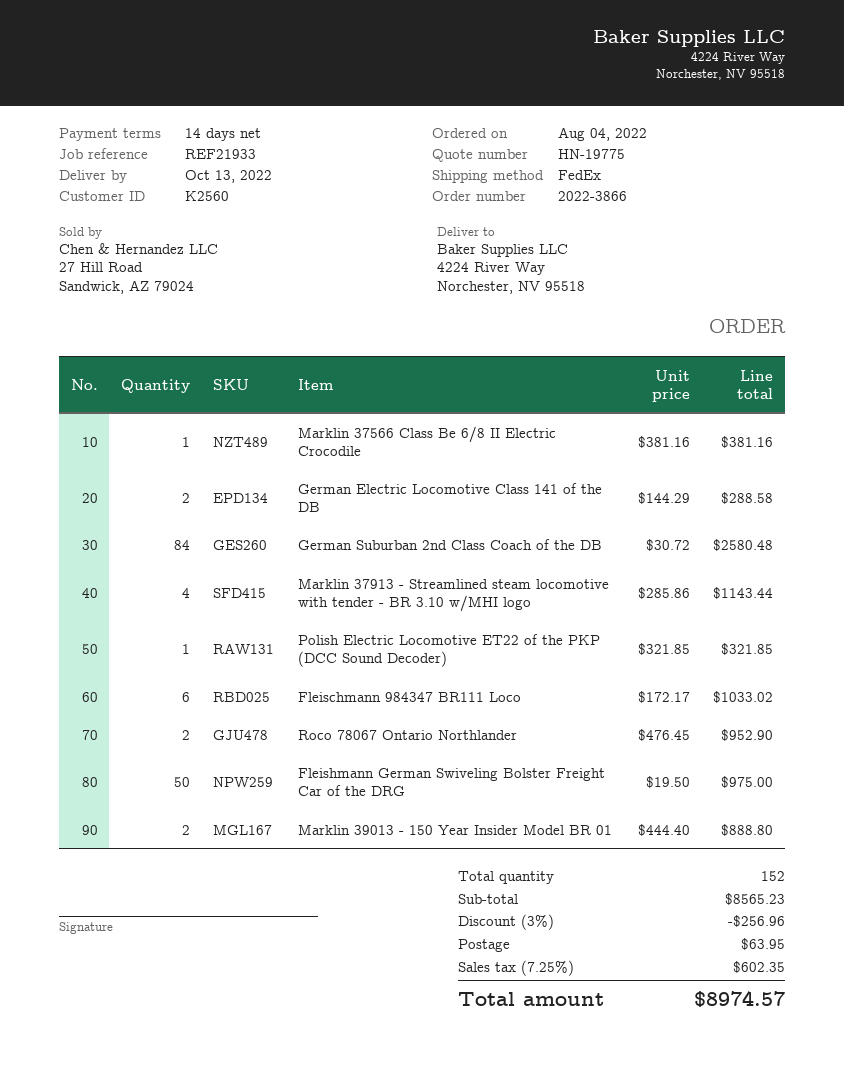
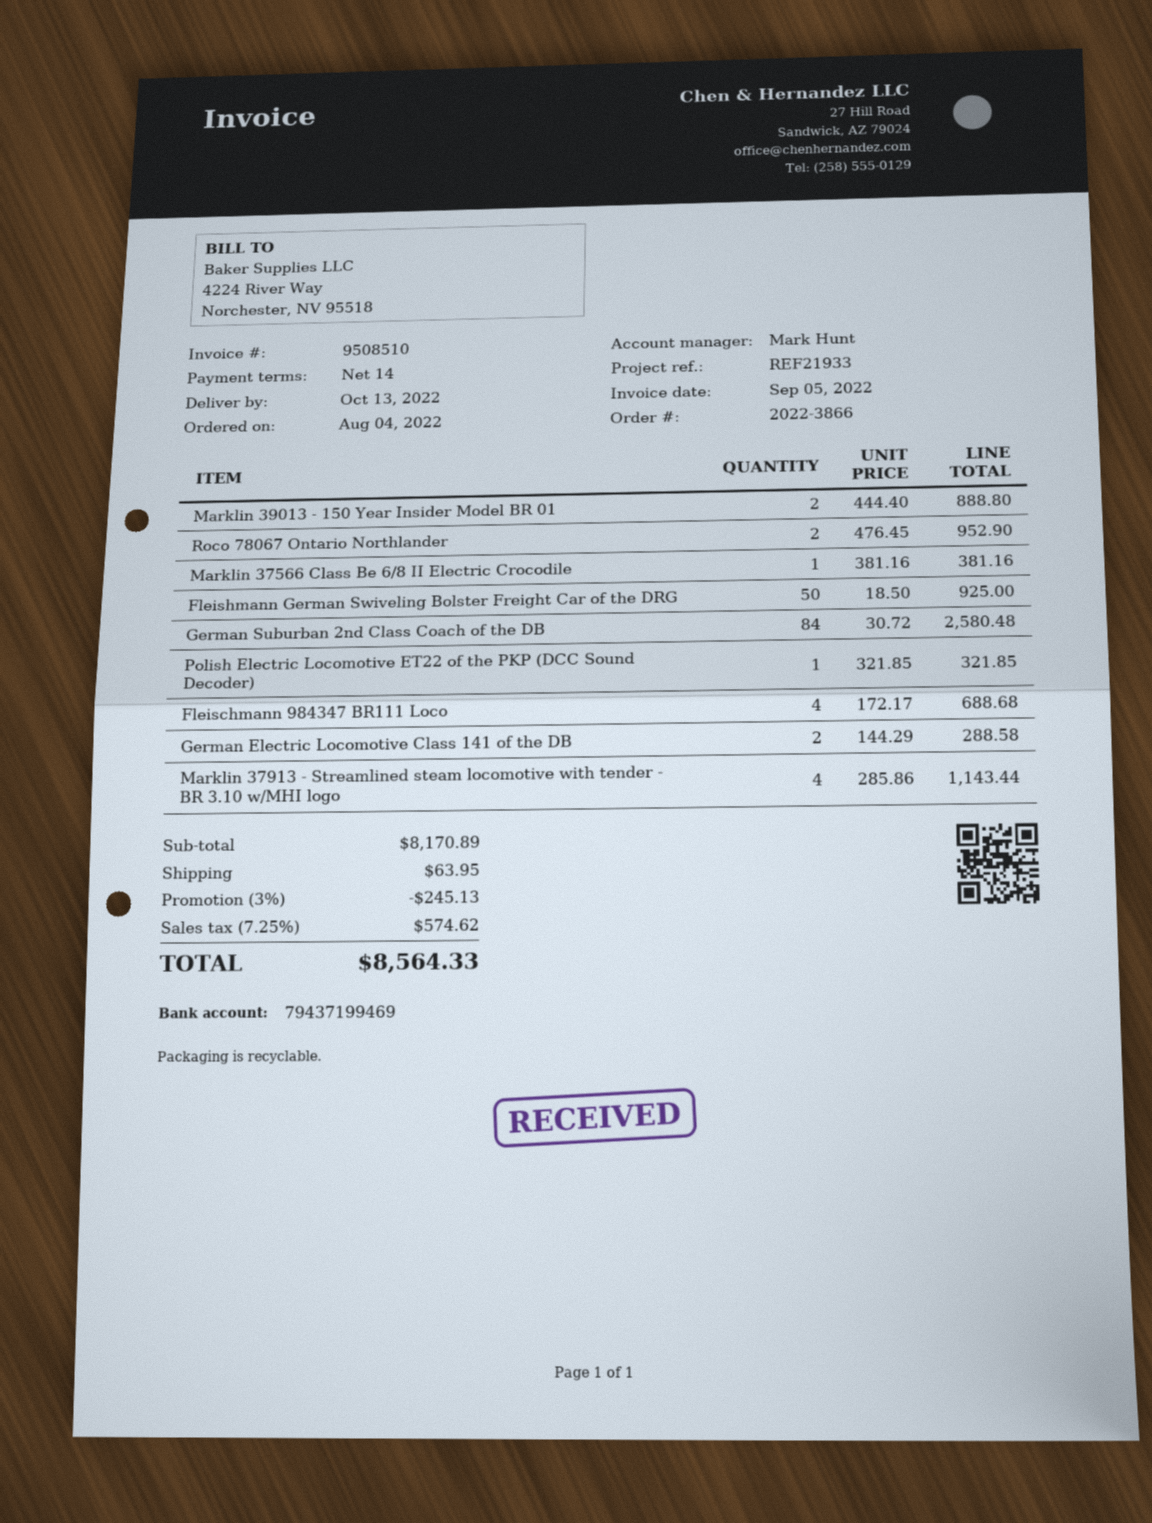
Fleischmann 984347 BR111 Loco: 6 x 172.17 = 1033.02 -> 4 x 172.17 = 688.68
Fleishmann German Swiveling Bolster Freight Car of the DRG: 50 x 19.50 = 975.00 -> 50 x 18.50 = 925.00
subtotal: 8565.23 -> 8170.89
discount: 3% = 256.96 -> 3% = 245.13
tax: 7.25% = 602.35 -> 7.25% = 574.62
total: 8974.57 -> 8564.33

